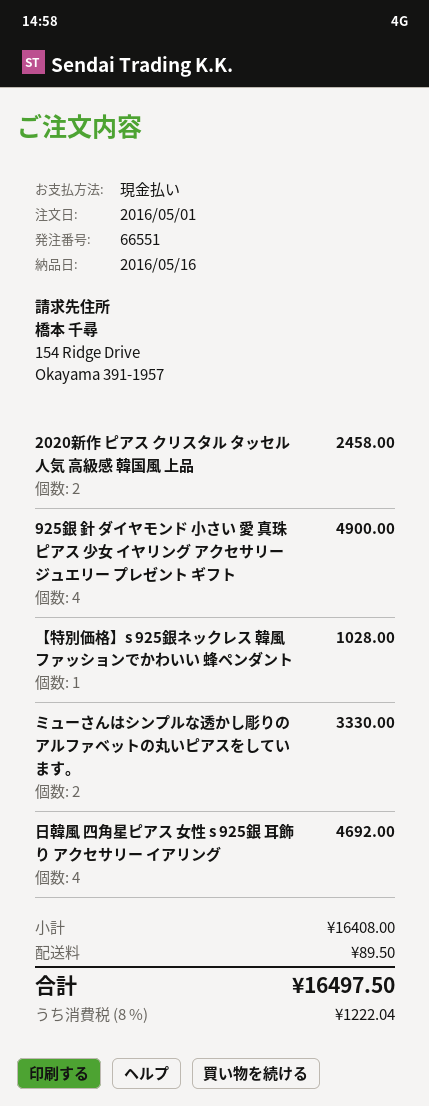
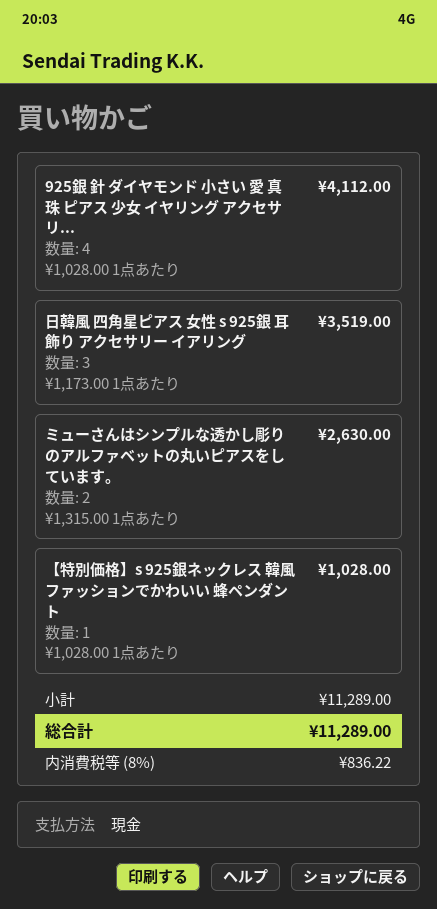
2020新作 ピアス クリスタル タッセル 人気 高級感 韓国風 上品: 2 for 2458.00 -> none
925銀 針 ダイヤモンド 小さい 愛 真珠 ピアス 少女 イヤリング アクセサリー ジュエリー プレゼント ギフト: 4 for 4900.00 -> 4 for 4112.00
ミューさんはシンプルな透かし彫りのアルファベットの丸いピアスをしています。: 2 for 3330.00 -> 2 for 2630.00
日韓風 四角星ピアス 女性 s 925銀 耳飾り アクセサリー イアリング: 4 for 4692.00 -> 3 for 3519.00
subtotal: 16408.00 -> 11289.00
shipping: 89.50 -> none
tax: 8% = 1222.04 -> 8% = 836.22
total: 16497.50 -> 11289.00

